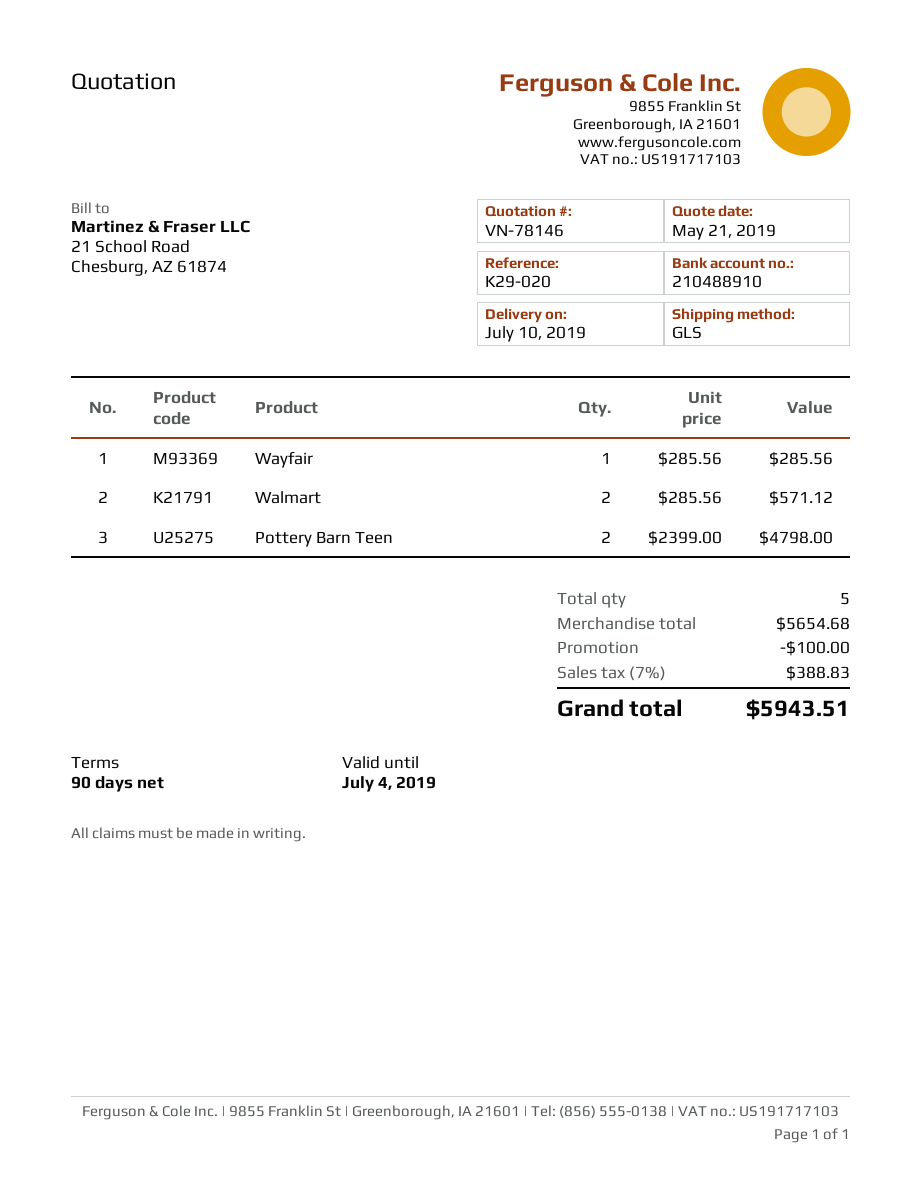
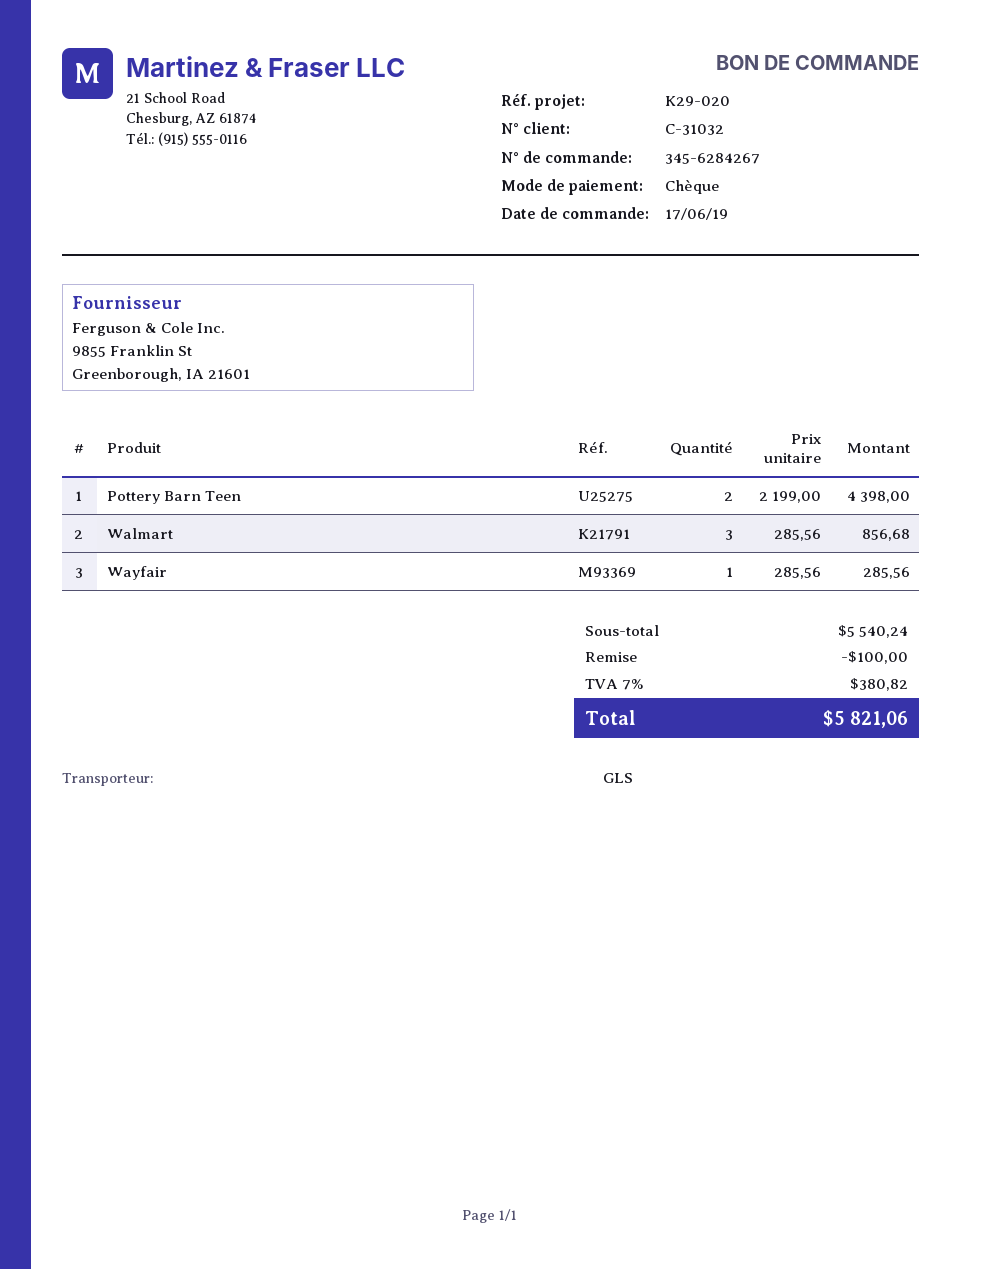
Walmart: 2 x 285.56 = 571.12 -> 3 x 285.56 = 856.68
Pottery Barn Teen: 2 x 2399.00 = 4798.00 -> 2 x 2199.00 = 4398.00
subtotal: 5654.68 -> 5540.24
tax: 7% = 388.83 -> 7% = 380.82
total: 5943.51 -> 5821.06

